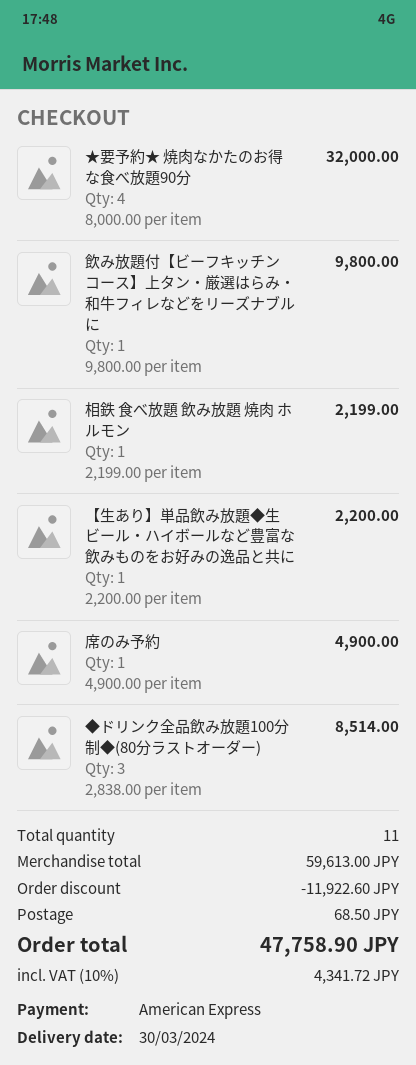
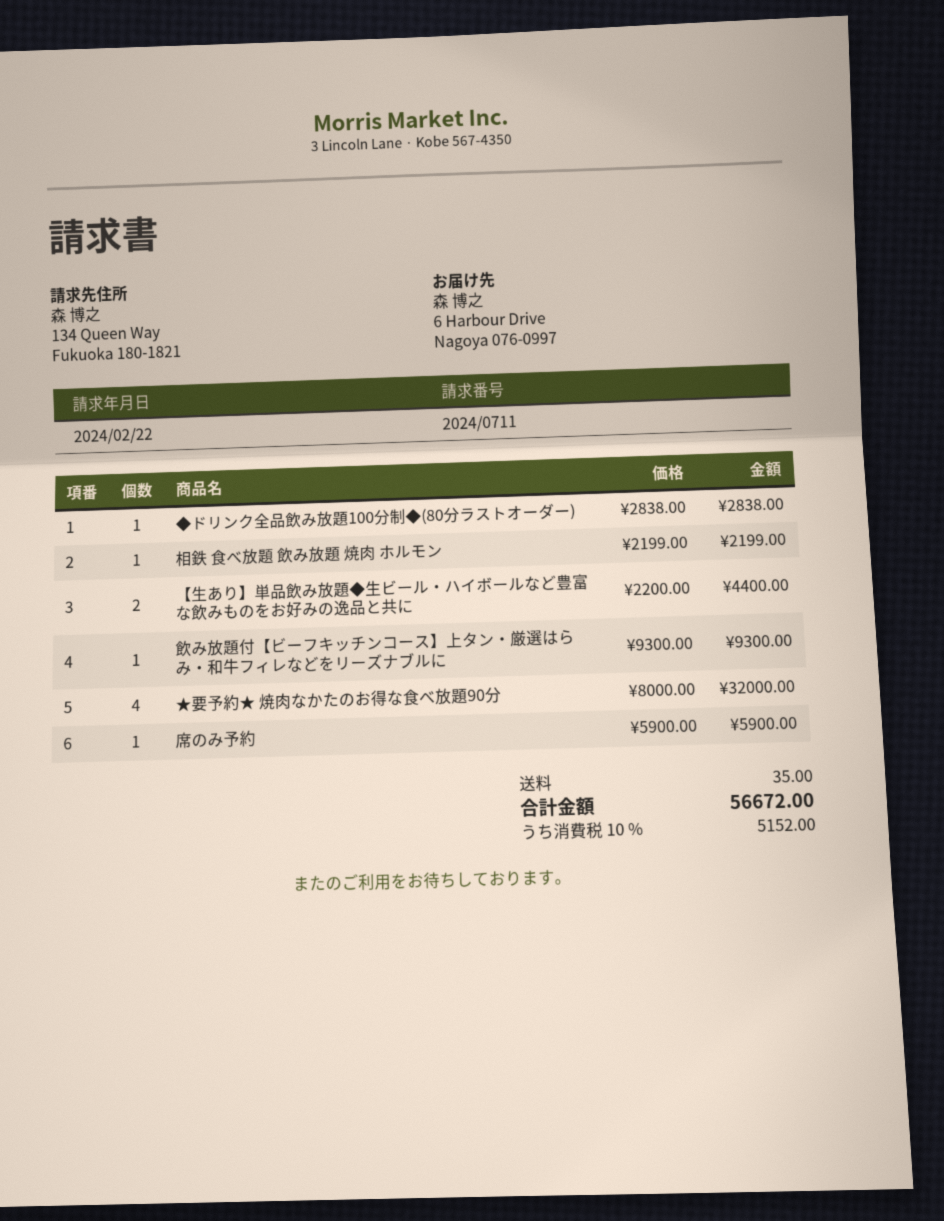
飲み放題付【ビーフキッチンコース】上タン・厳選はらみ・和牛フィレなどをリーズナブルに: 1 x 9800.00 = 9800.00 -> 1 x 9300.00 = 9300.00
【生あり】単品飲み放題◆生ビール・ハイボールなど豊富な飲みものをお好みの逸品と共に: 1 x 2200.00 = 2200.00 -> 2 x 2200.00 = 4400.00
席のみ予約: 1 x 4900.00 = 4900.00 -> 1 x 5900.00 = 5900.00
◆ドリンク全品飲み放題100分制◆(80分ラストオーダー): 3 x 2838.00 = 8514.00 -> 1 x 2838.00 = 2838.00
discount: 11922.60 -> none
shipping: 68.50 -> 35.00
tax: 10% = 4341.72 -> 10% = 5152.00
total: 47758.90 -> 56672.00

